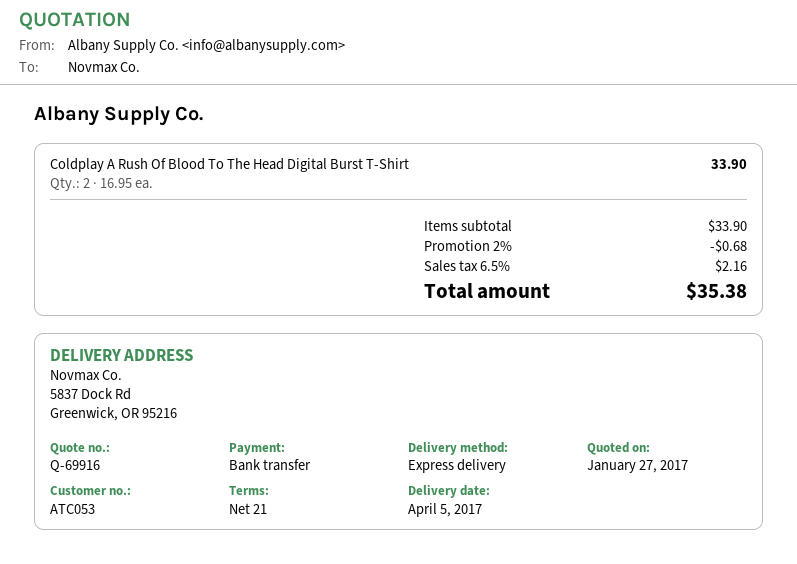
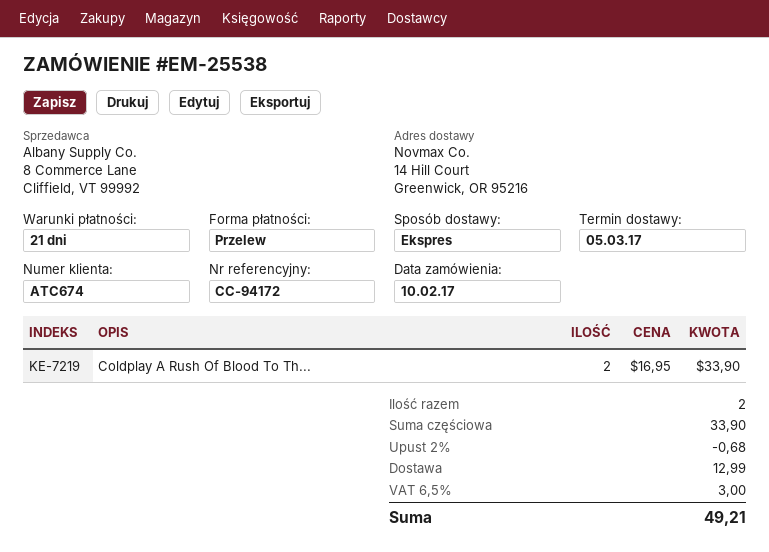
delivery date: 2017-04-05 -> 2017-03-05
customer number: ATC053 -> ATC674
ship to: 5837 Dock Rd, Greenwick, OR 95216 -> 14 Hill Court, Greenwick, OR 95216
shipping: none -> 12.99
tax: 6.5% = 2.16 -> 6.5% = 3.00
total: 35.38 -> 49.21

